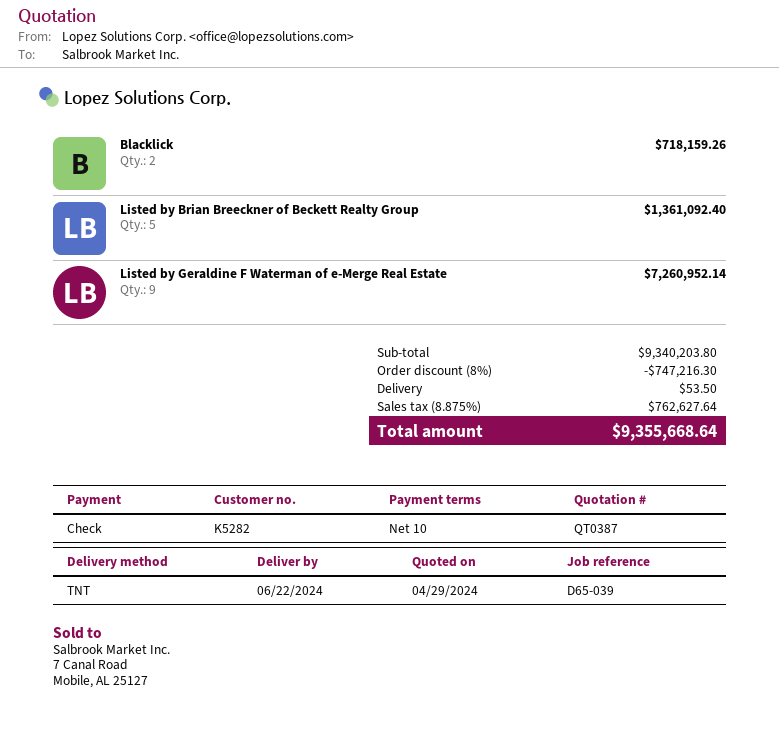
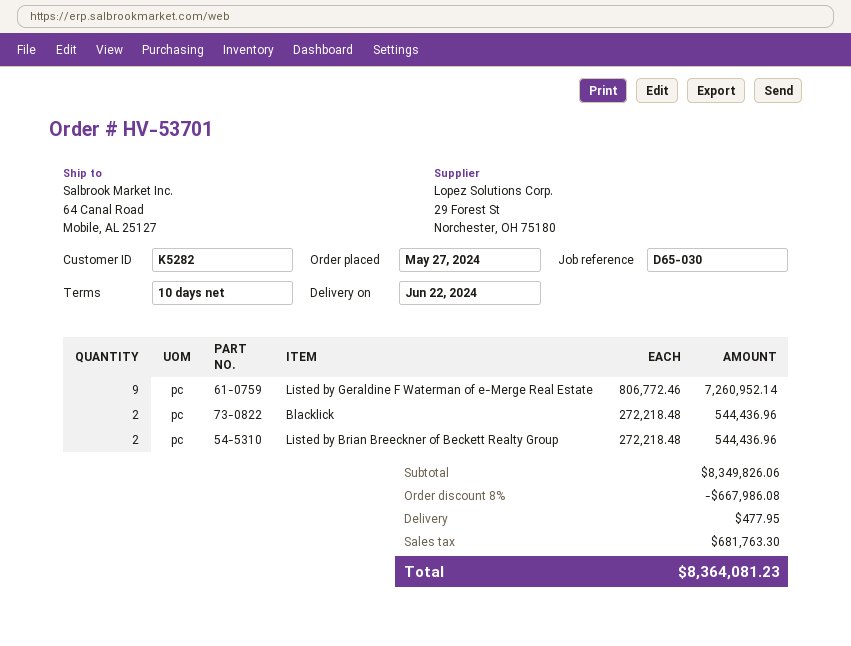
reference: D65-039 -> D65-030
Blacklick: 2 for 718159.26 -> 2 for 544436.96
Listed by Brian Breeckner of Beckett Realty Group: 5 for 1361092.40 -> 2 for 544436.96
subtotal: 9340203.80 -> 8349826.06
discount: 8% = 747216.30 -> 8% = 667986.08
shipping: 53.50 -> 477.95
tax: 762627.64 -> 681763.30
total: 9355668.64 -> 8364081.23

